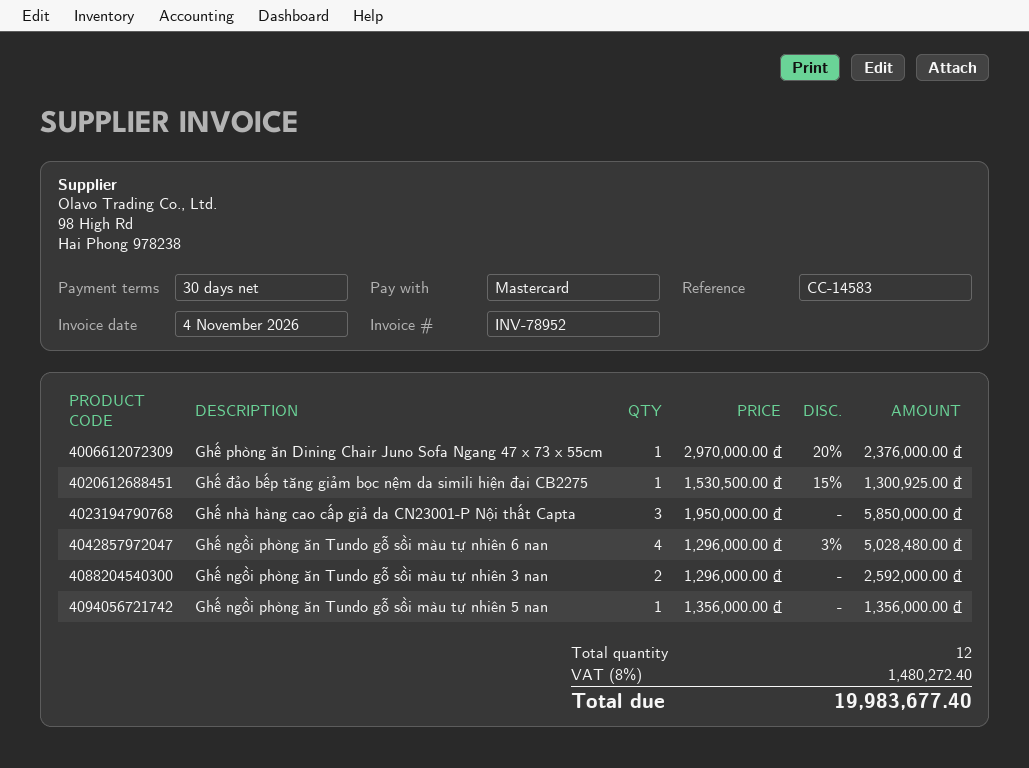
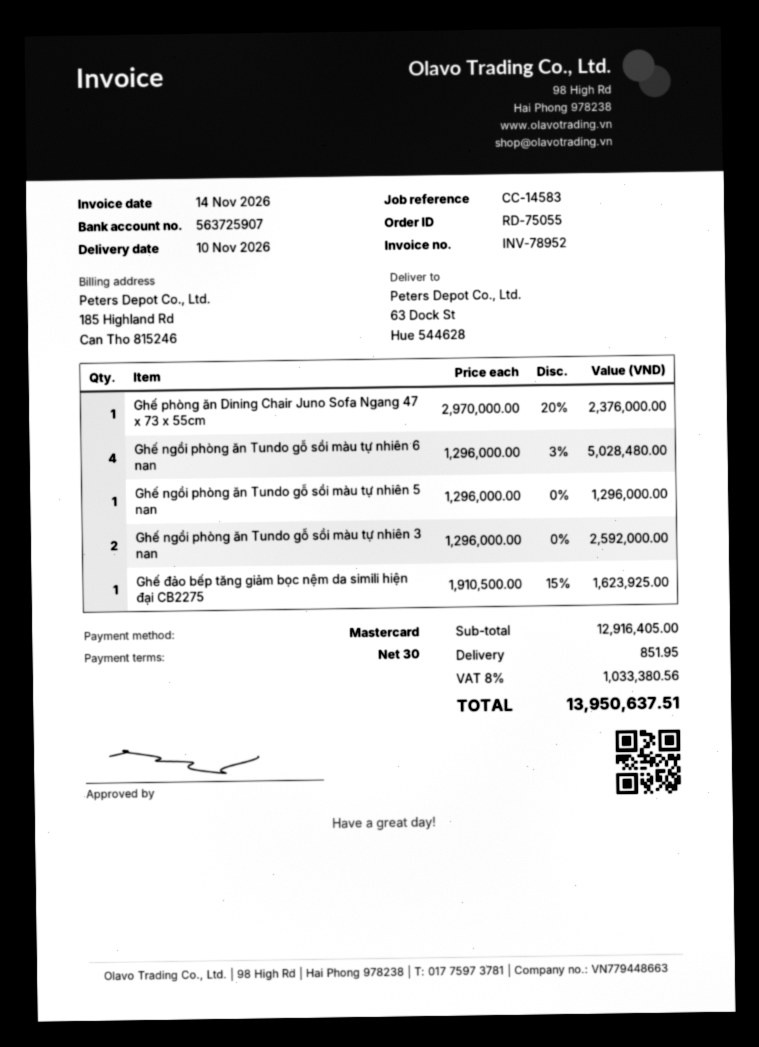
invoice date: 2026-11-04 -> 2026-11-14
Ghế đảo bếp tăng giảm bọc nệm da simili hiện đại CB2275: 1 x 1530500.00 - 15% = 1300925.00 -> 1 x 1910500.00 - 15% = 1623925.00
Ghế nhà hàng cao cấp giả da CN23001-P Nội thất Capta: 3 x 1950000.00 = 5850000.00 -> none
Ghế ngồi phòng ăn Tundo gỗ sồi màu tự nhiên 5 nan: 1 x 1356000.00 = 1356000.00 -> 1 x 1296000.00 = 1296000.00
shipping: none -> 851.95
tax: 8% = 1480272.40 -> 8% = 1033380.56
total: 19983677.40 -> 13950637.51

